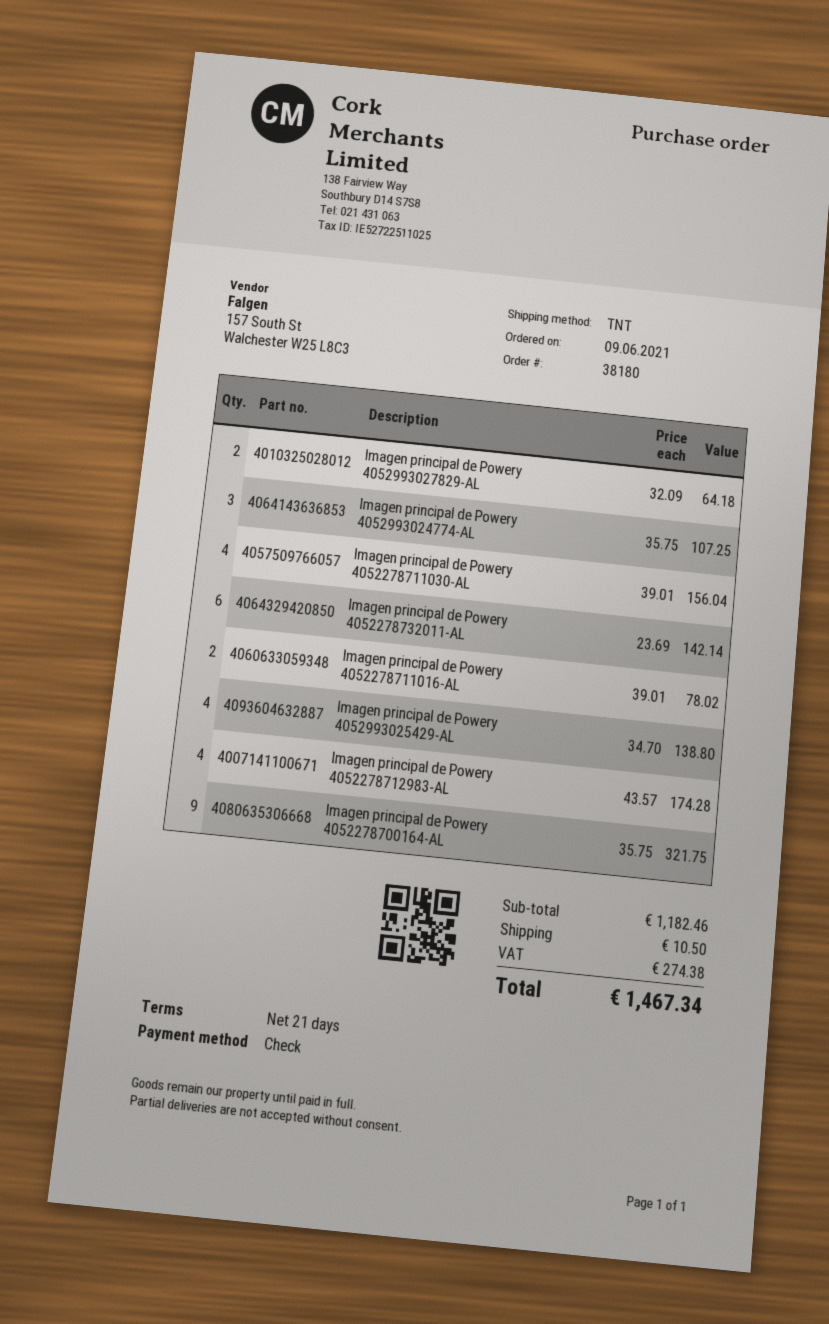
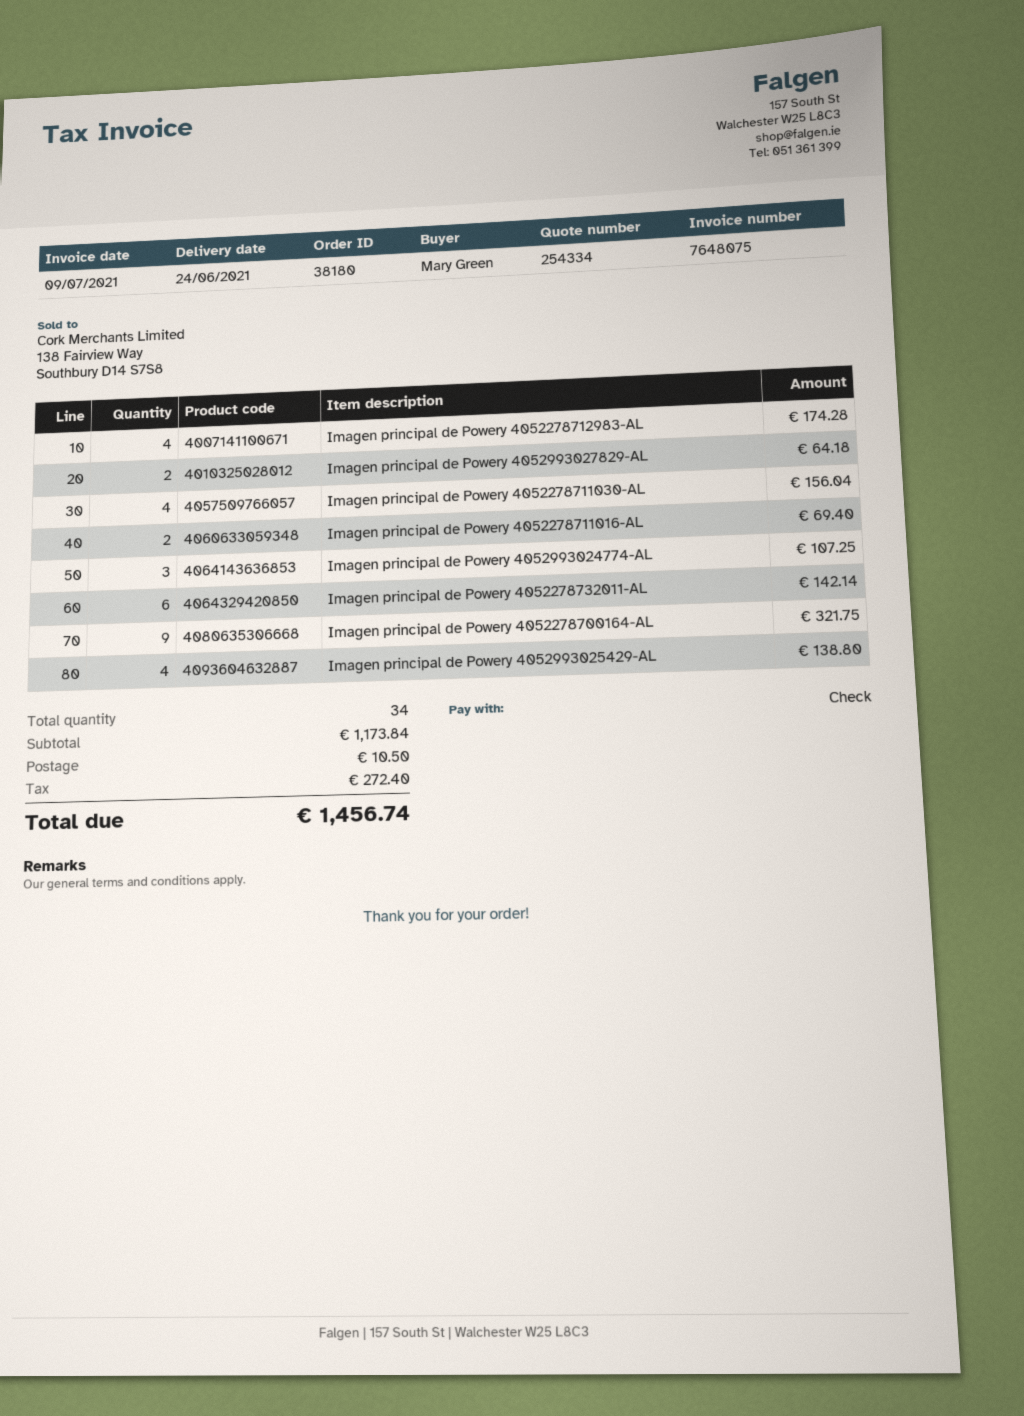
Imagen principal de Powery 4052278711016-AL: 2 for 78.02 -> 2 for 69.40
subtotal: 1182.46 -> 1173.84
tax: 274.38 -> 272.40
total: 1467.34 -> 1456.74

